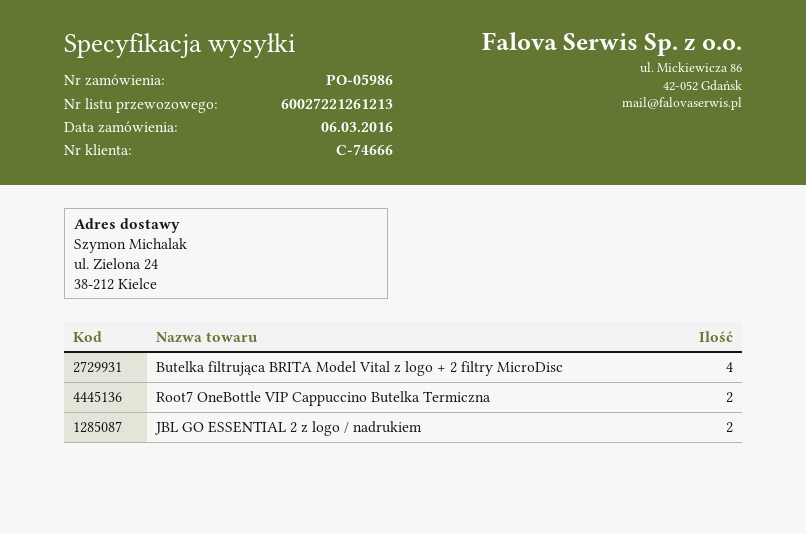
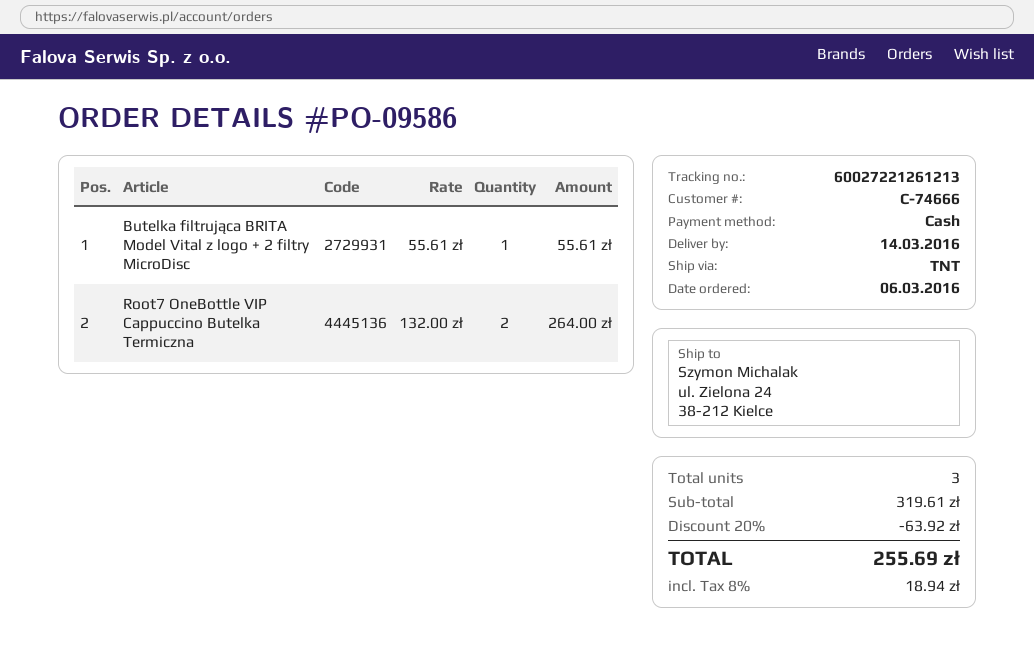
order number: PO-05986 -> PO-09586
Butelka filtrująca BRITA Model Vital z logo + 2 filtry MicroDisc: 4 -> 1
JBL GO ESSENTIAL 2 z logo / nadrukiem: 2 -> none

